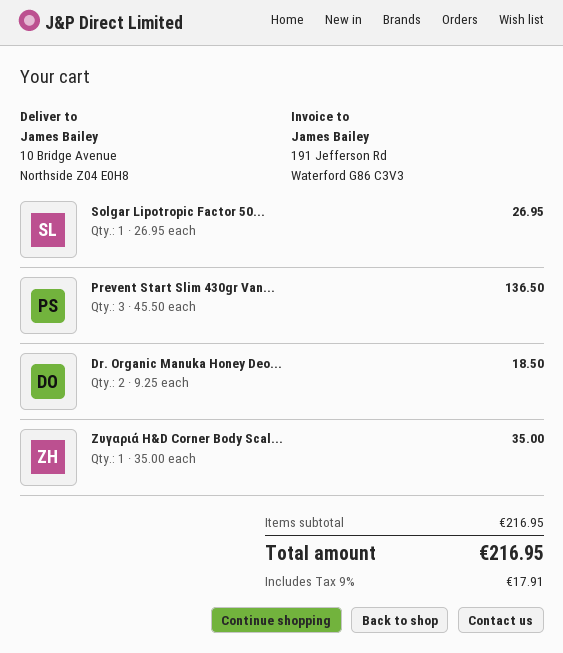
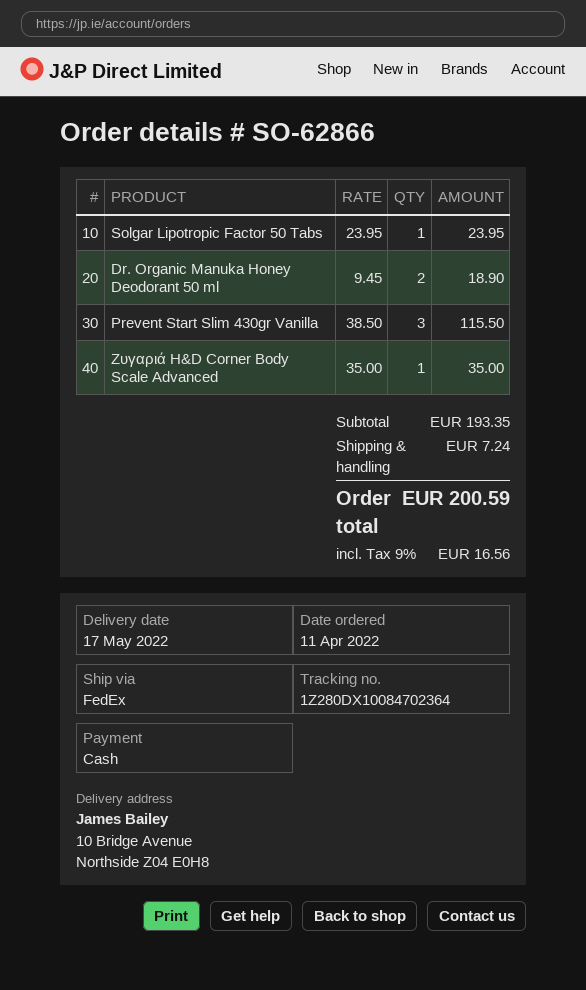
Solgar Lipotropic Factor 50...: 1 x 26.95 = 26.95 -> 1 x 23.95 = 23.95
Prevent Start Slim 430gr Van...: 3 x 45.50 = 136.50 -> 3 x 38.50 = 115.50
Dr. Organic Manuka Honey Deo...: 2 x 9.25 = 18.50 -> 2 x 9.45 = 18.90
subtotal: 216.95 -> 193.35
shipping: none -> 7.24
tax: 9% = 17.91 -> 9% = 16.56
total: 216.95 -> 200.59

